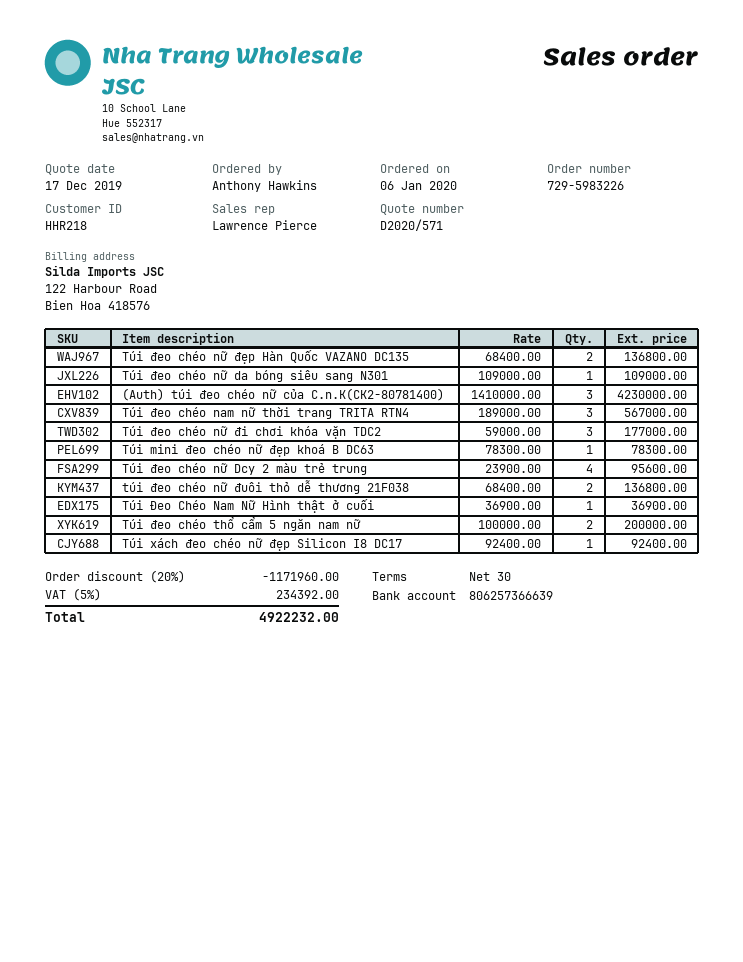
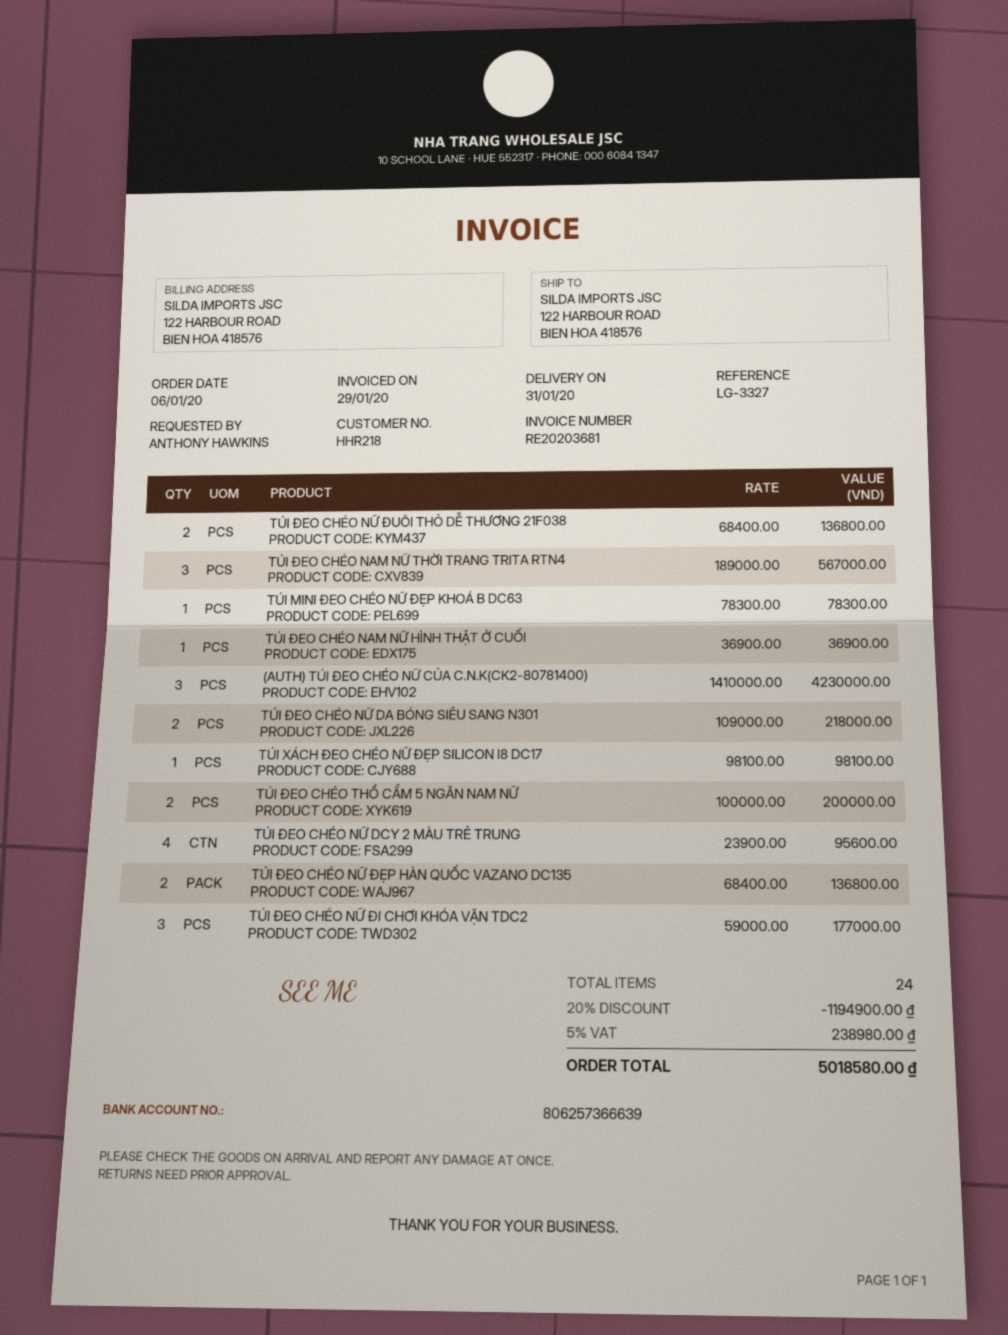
Túi đeo chéo nữ da bóng siêu sang N301: 1 x 109000.00 = 109000.00 -> 2 x 109000.00 = 218000.00
Túi xách đeo chéo nữ đẹp Silicon I8 DC17: 1 x 92400.00 = 92400.00 -> 1 x 98100.00 = 98100.00
discount: 20% = 1171960.00 -> 20% = 1194900.00
tax: 5% = 234392.00 -> 5% = 238980.00
total: 4922232.00 -> 5018580.00

